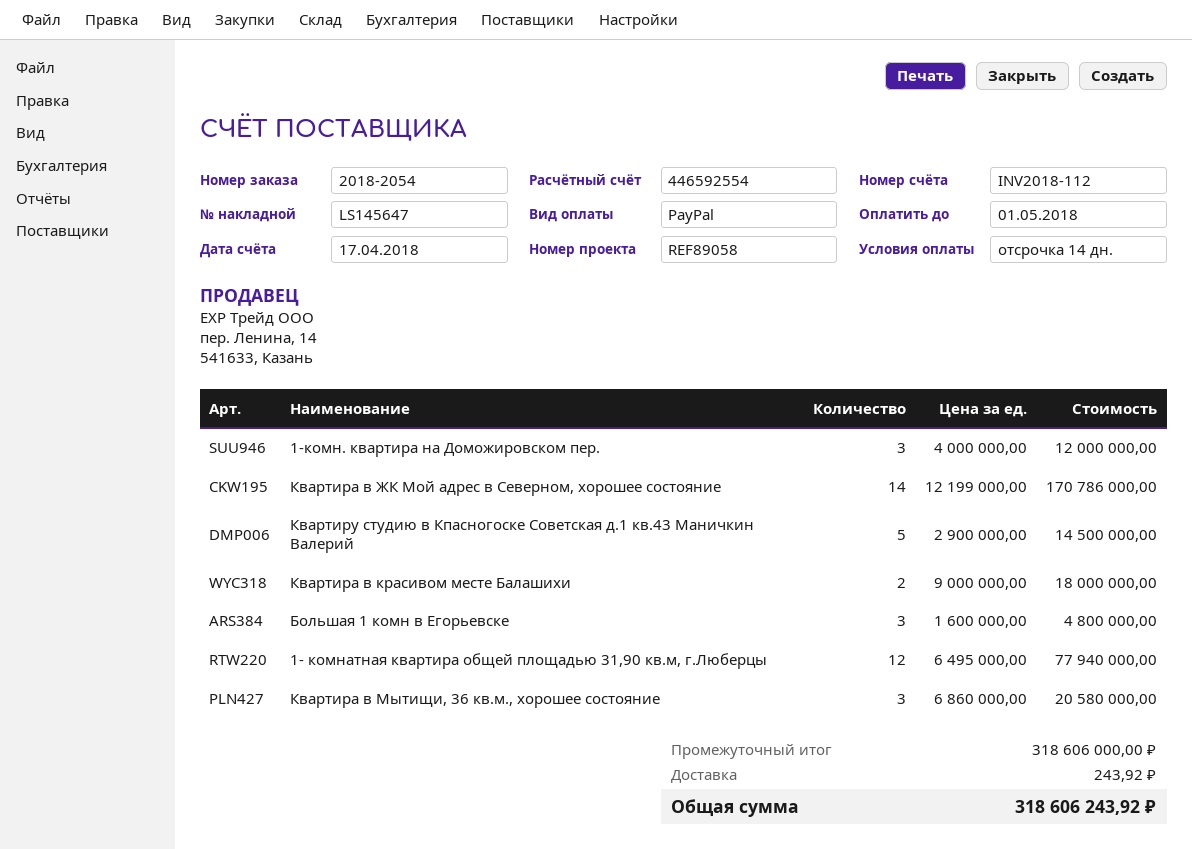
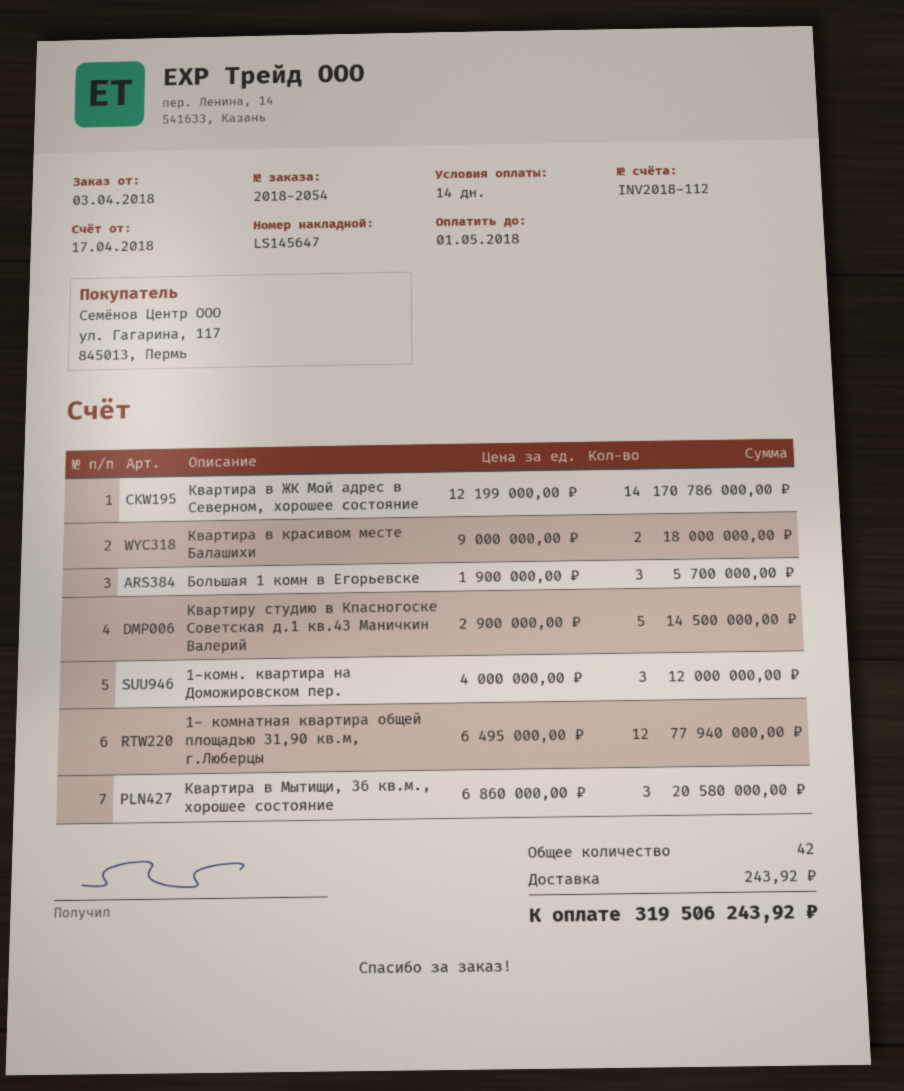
Большая 1 комн в Егорьевске: 3 x 1600000.00 = 4800000.00 -> 3 x 1900000.00 = 5700000.00
total: 318606243.92 -> 319506243.92

